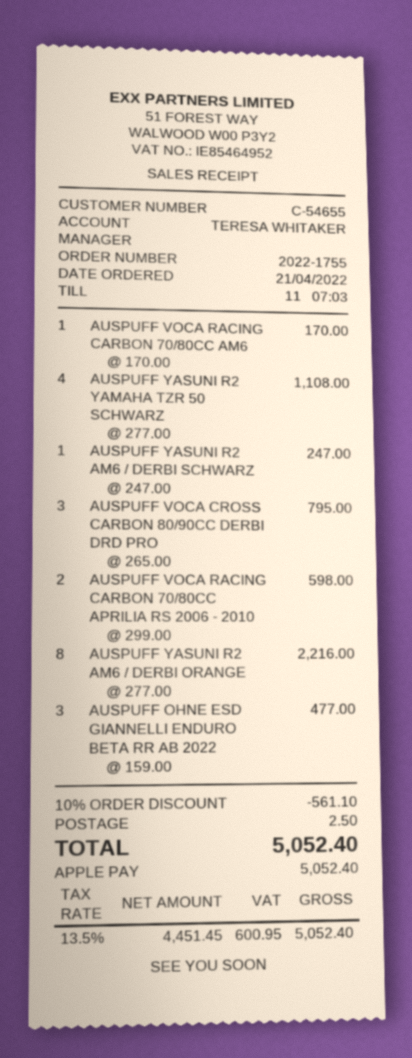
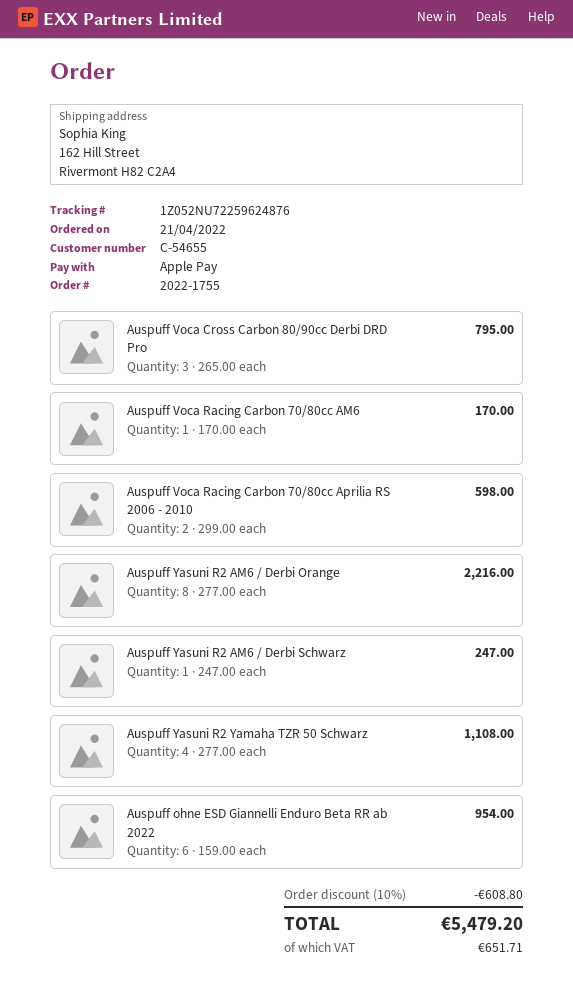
AUSPUFF OHNE ESD GIANNELLI ENDURO BETA RR AB 2022: 3 x 159.00 = 477.00 -> 6 x 159.00 = 954.00
discount: 10% = 561.10 -> 10% = 608.80
shipping: 2.50 -> none
tax: 600.95 -> 651.71
total: 5052.40 -> 5479.20

